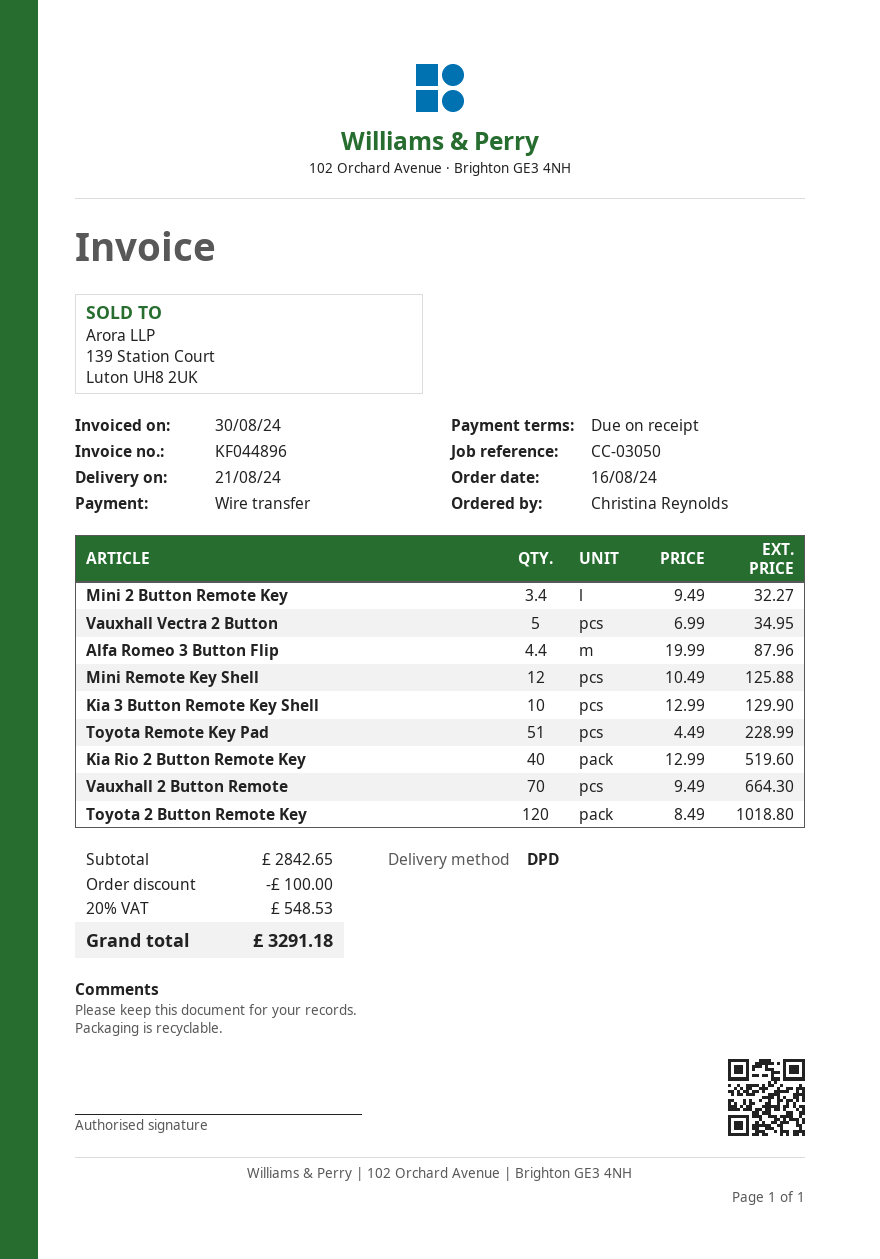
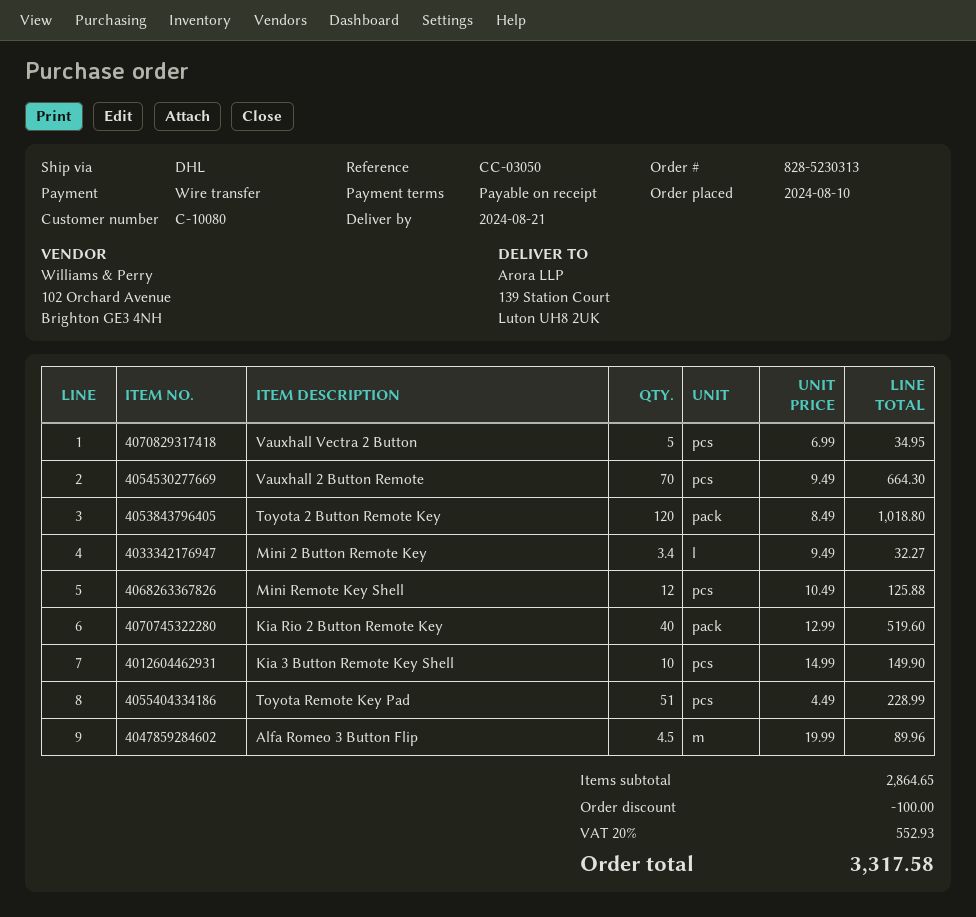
order date: 2024-08-16 -> 2024-08-10
shipping method: DPD -> DHL
Alfa Romeo 3 Button Flip: 4.4 x 19.99 = 87.96 -> 4.5 x 19.99 = 89.96
Kia 3 Button Remote Key Shell: 10 x 12.99 = 129.90 -> 10 x 14.99 = 149.90
subtotal: 2842.65 -> 2864.65
tax: 20% = 548.53 -> 20% = 552.93
total: 3291.18 -> 3317.58

